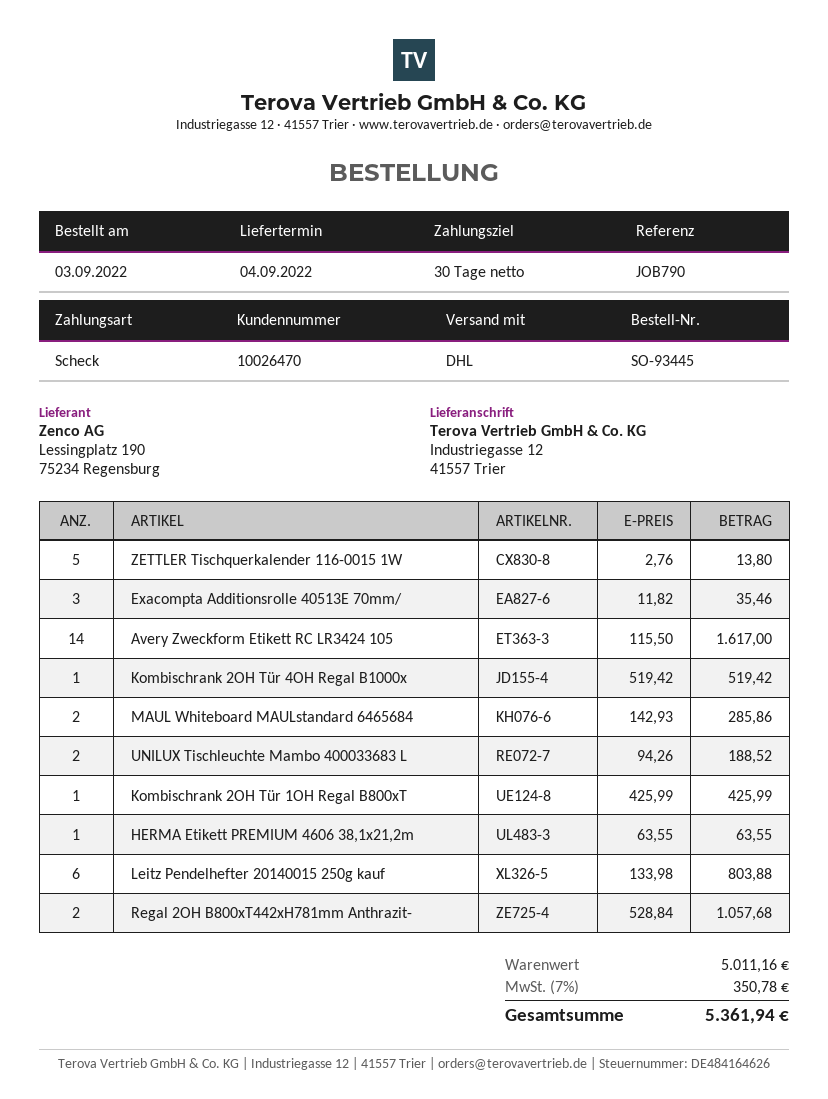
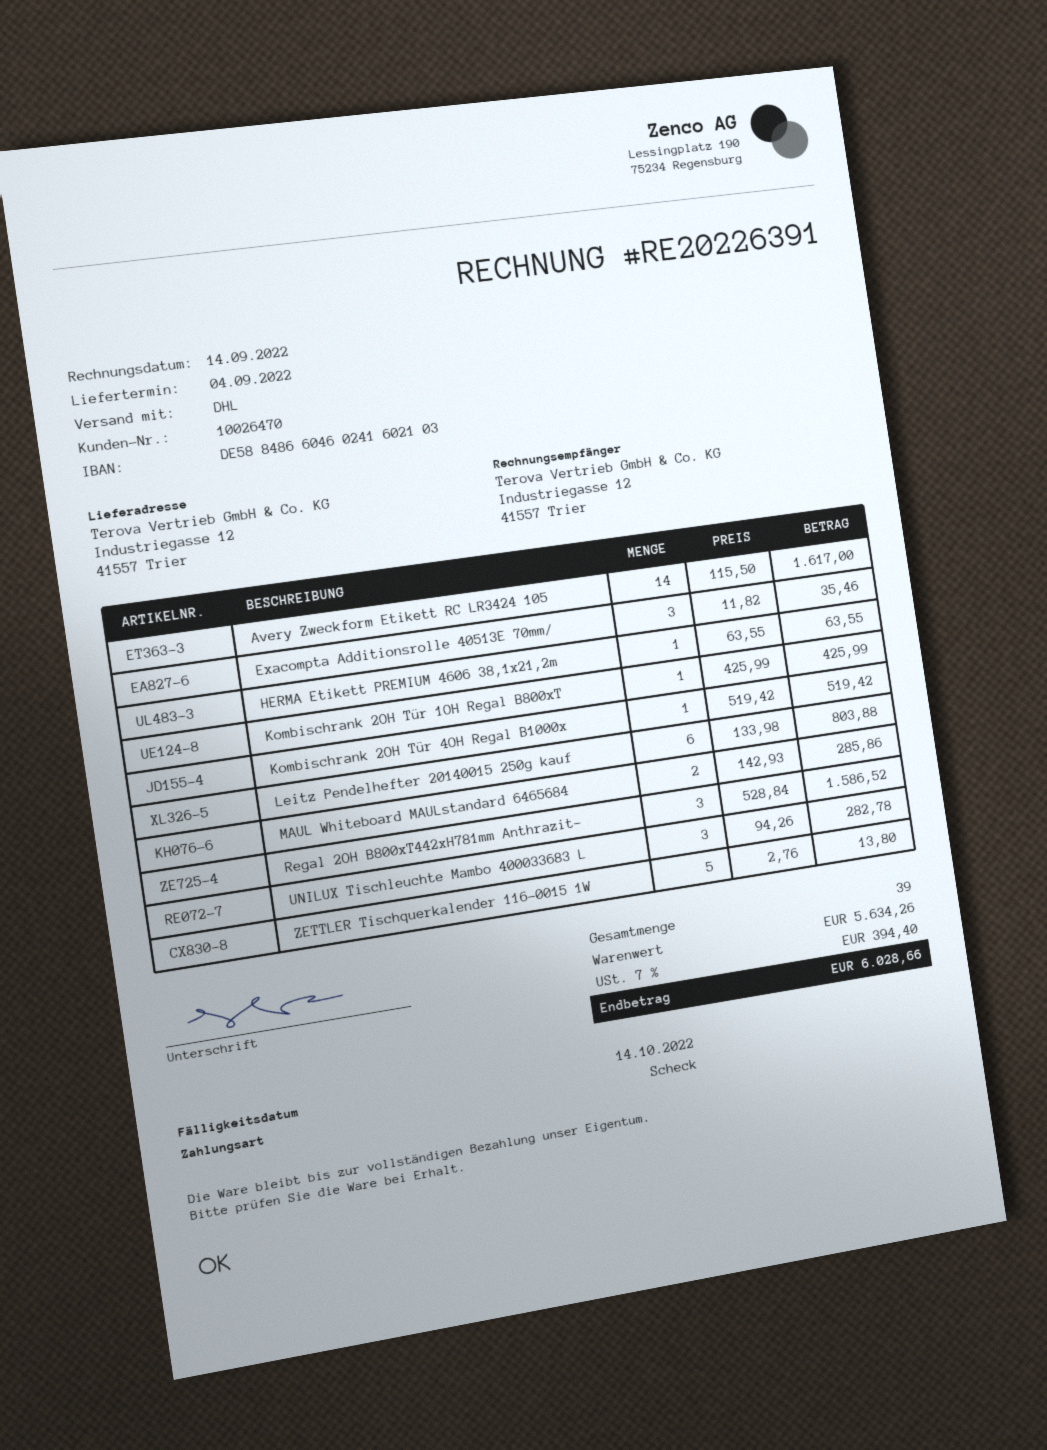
UNILUX Tischleuchte Mambo 400033683 L: 2 x 94.26 = 188.52 -> 3 x 94.26 = 282.78
Regal 2OH B800xT442xH781mm Anthrazit-: 2 x 528.84 = 1057.68 -> 3 x 528.84 = 1586.52
subtotal: 5011.16 -> 5634.26
tax: 7% = 350.78 -> 7% = 394.40
total: 5361.94 -> 6028.66

